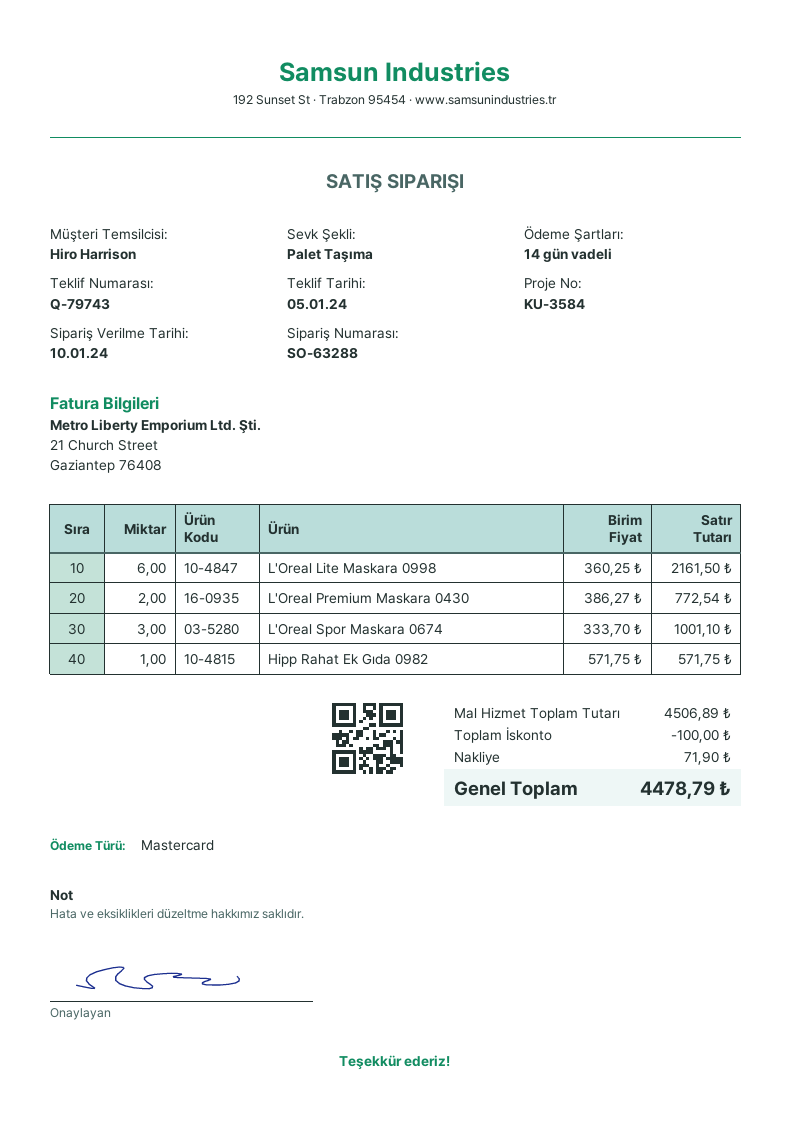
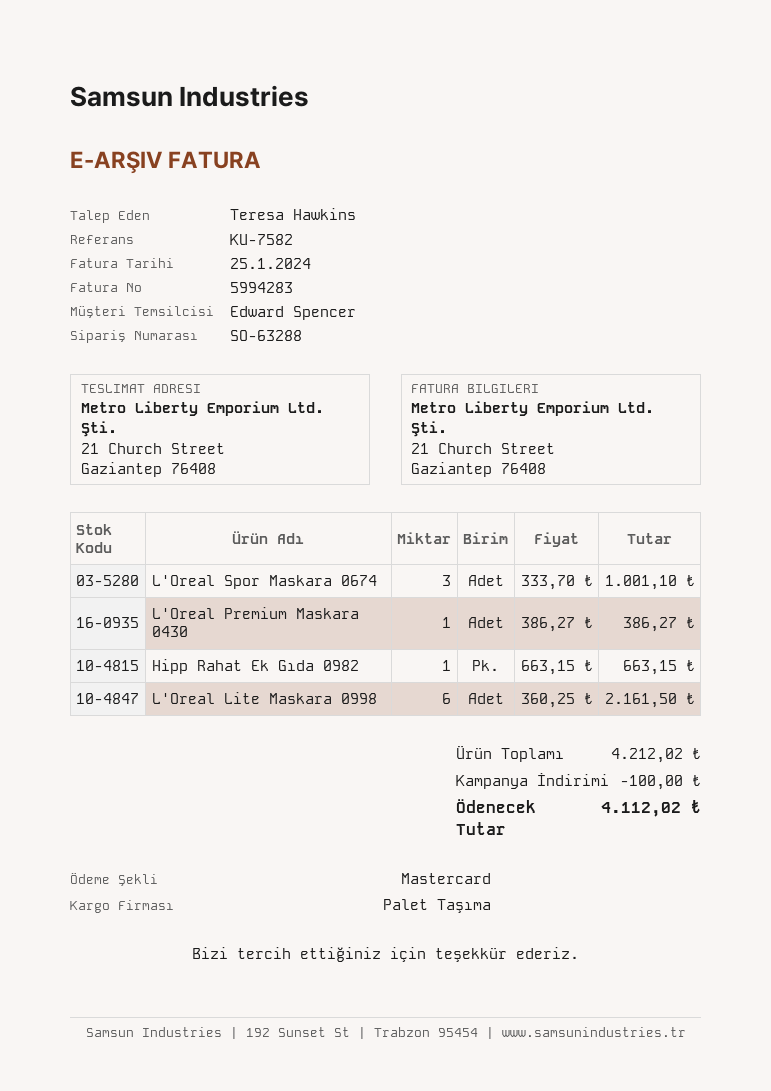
reference: KU-3584 -> KU-7582
sales rep: Hiro Harrison -> Edward Spencer
L'Oreal Premium Maskara 0430: 2 x 386.27 = 772.54 -> 1 x 386.27 = 386.27
Hipp Rahat Ek Gıda 0982: 1 x 571.75 = 571.75 -> 1 x 663.15 = 663.15
subtotal: 4506.89 -> 4212.02
shipping: 71.90 -> none
total: 4478.79 -> 4112.02

